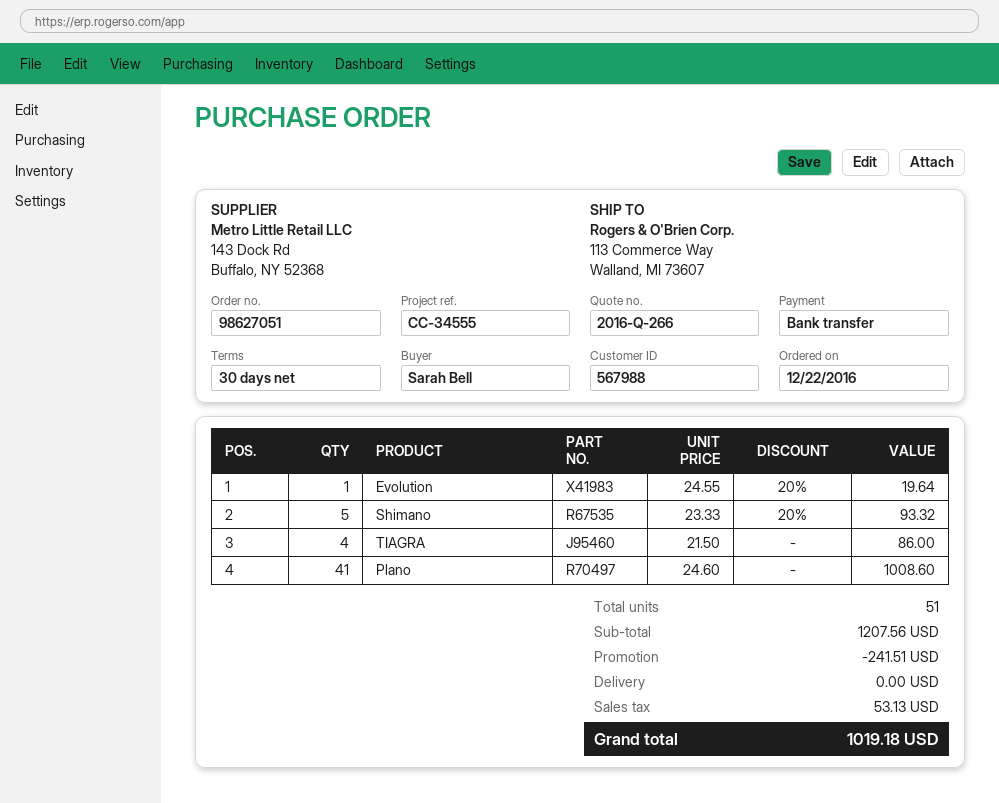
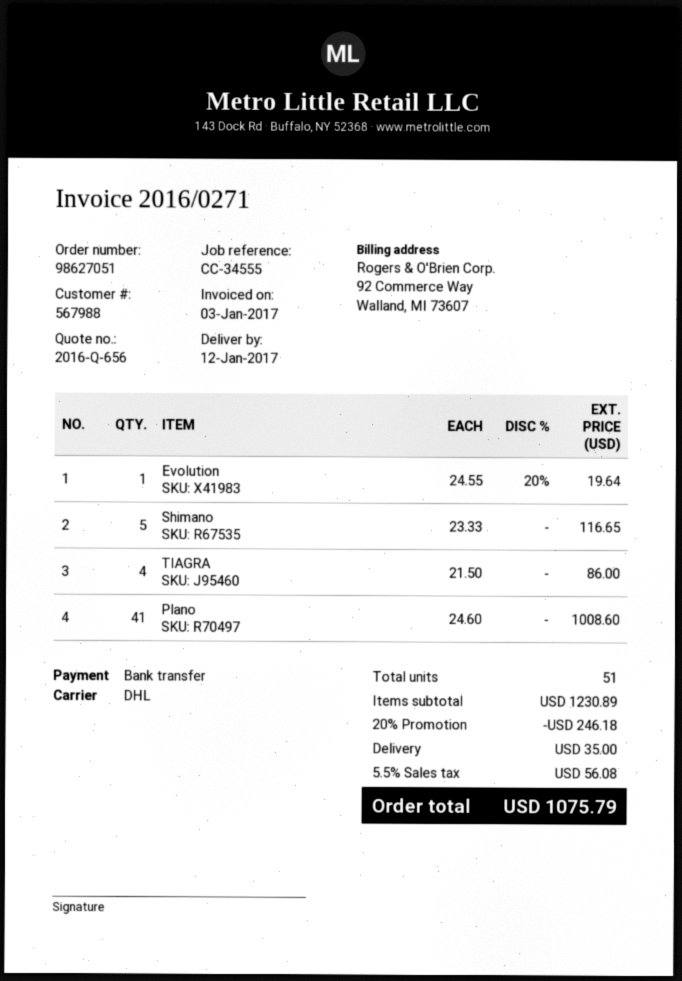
quote number: 2016-Q-266 -> 2016-Q-656
Shimano: 5 x 23.33 - 20% = 93.32 -> 5 x 23.33 = 116.65
subtotal: 1207.56 -> 1230.89
discount: 241.51 -> 246.18
shipping: 0.00 -> 35.00
tax: 53.13 -> 56.08
total: 1019.18 -> 1075.79

